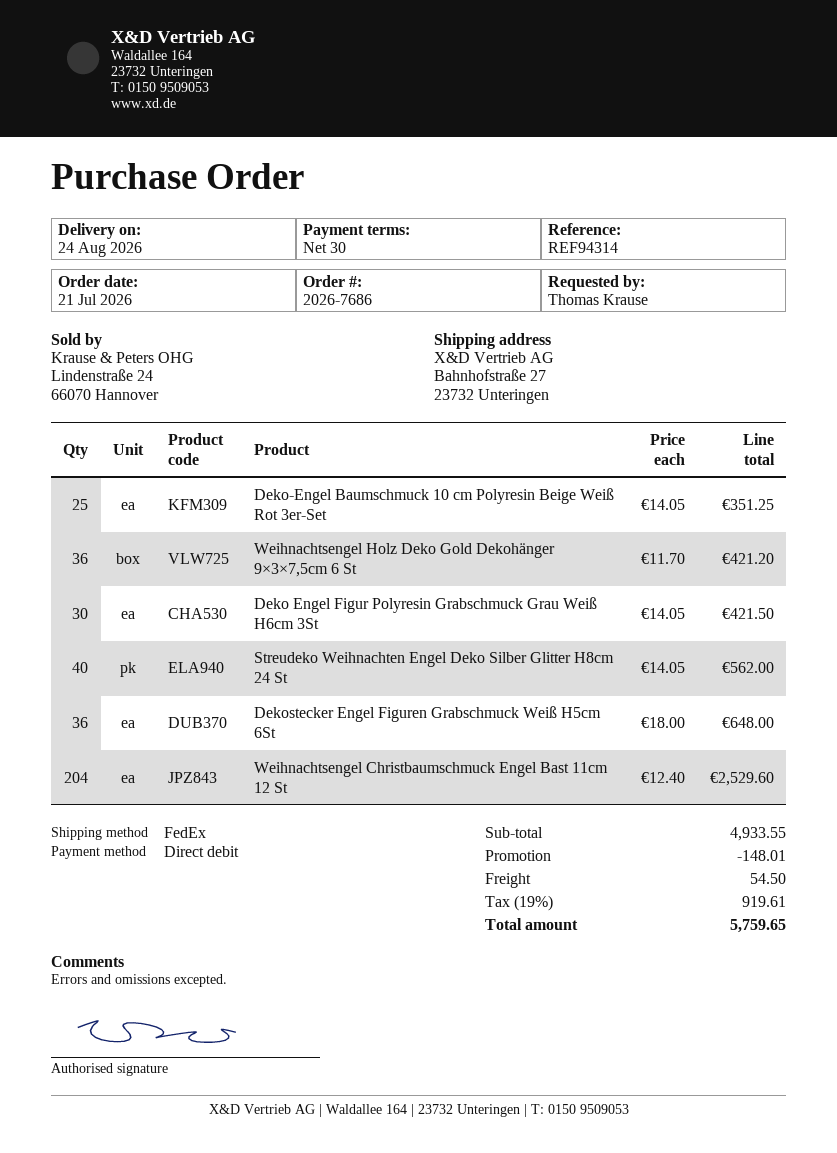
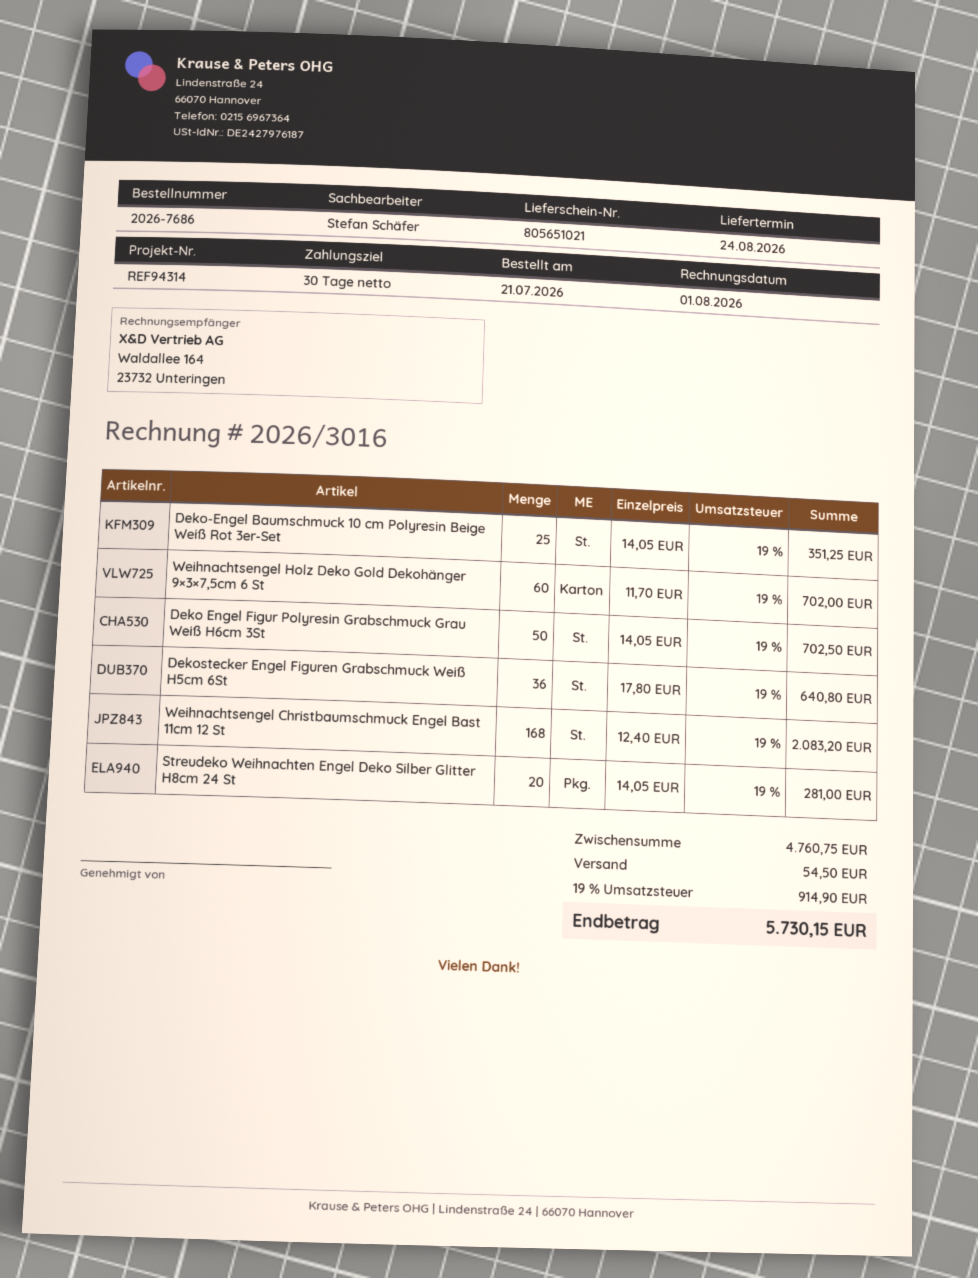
Weihnachtsengel Holz Deko Gold Dekohänger 9×3×7,5cm 6 St: 36 x 11.70 = 421.20 -> 60 x 11.70 = 702.00
Deko Engel Figur Polyresin Grabschmuck Grau Weiß H6cm 3St: 30 x 14.05 = 421.50 -> 50 x 14.05 = 702.50
Streudeko Weihnachten Engel Deko Silber Glitter H8cm 24 St: 40 x 14.05 = 562.00 -> 20 x 14.05 = 281.00
Dekostecker Engel Figuren Grabschmuck Weiß H5cm 6St: 36 x 18.00 = 648.00 -> 36 x 17.80 = 640.80
Weihnachtsengel Christbaumschmuck Engel Bast 11cm 12 St: 204 x 12.40 = 2529.60 -> 168 x 12.40 = 2083.20
subtotal: 4933.55 -> 4760.75
discount: 148.01 -> none
tax: 19% = 919.61 -> 19% = 914.90
total: 5759.65 -> 5730.15

